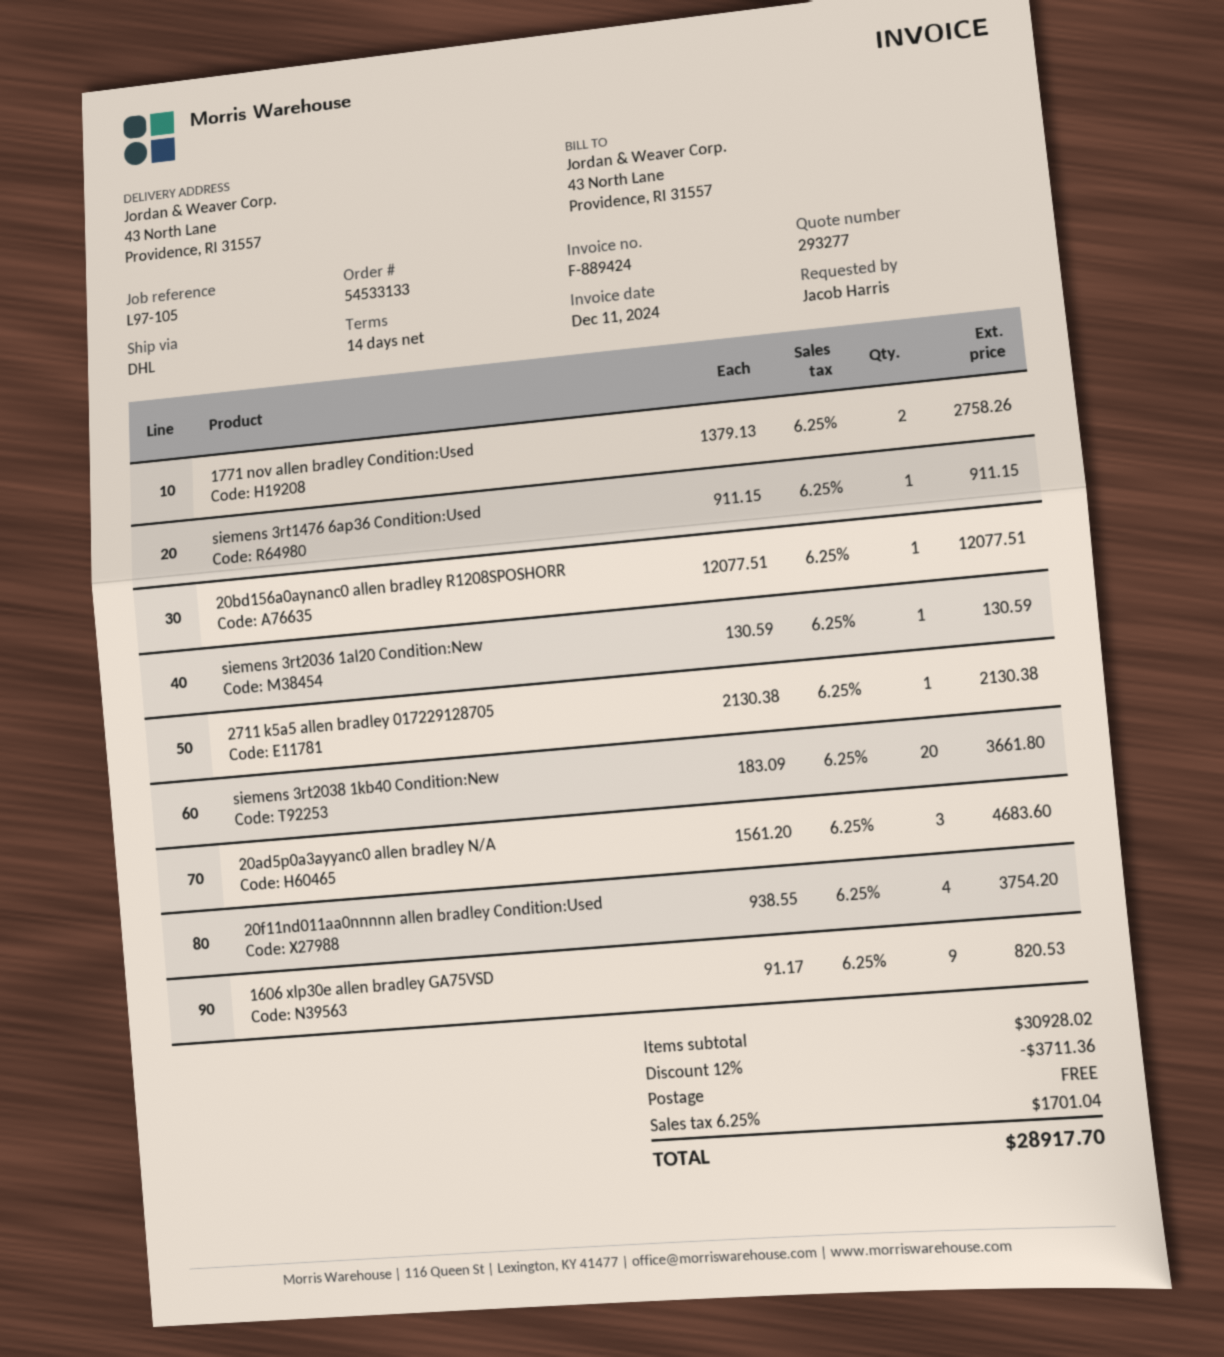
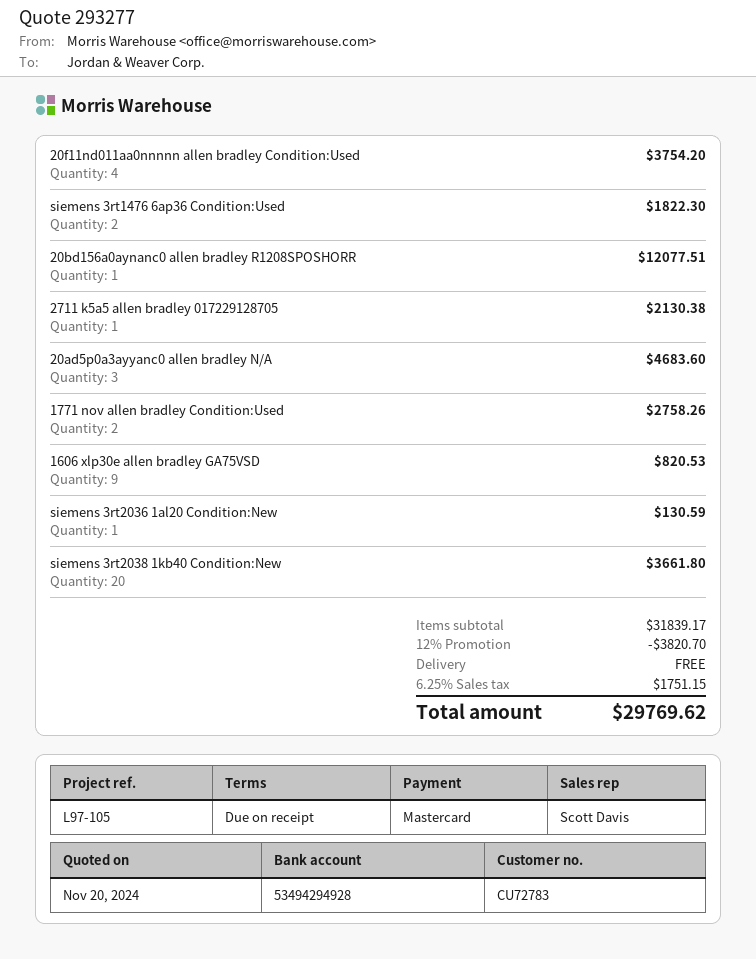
payment terms: 14 days -> on receipt
siemens 3rt1476 6ap36 Condition:Used: 1 for 911.15 -> 2 for 1822.30
subtotal: 30928.02 -> 31839.17
discount: 12% = 3711.36 -> 12% = 3820.70
tax: 6.25% = 1701.04 -> 6.25% = 1751.15
total: 28917.70 -> 29769.62

